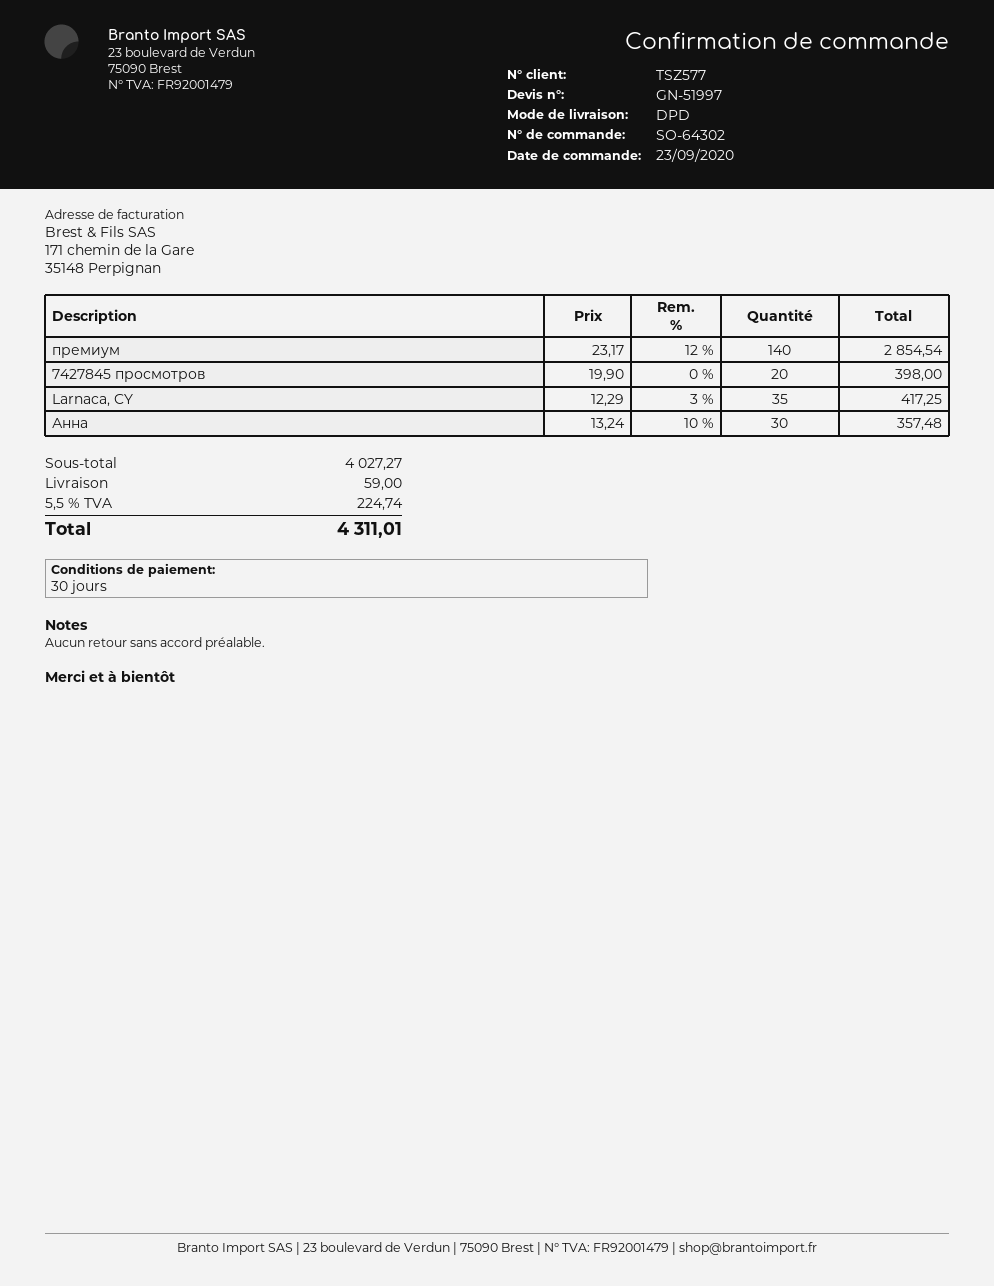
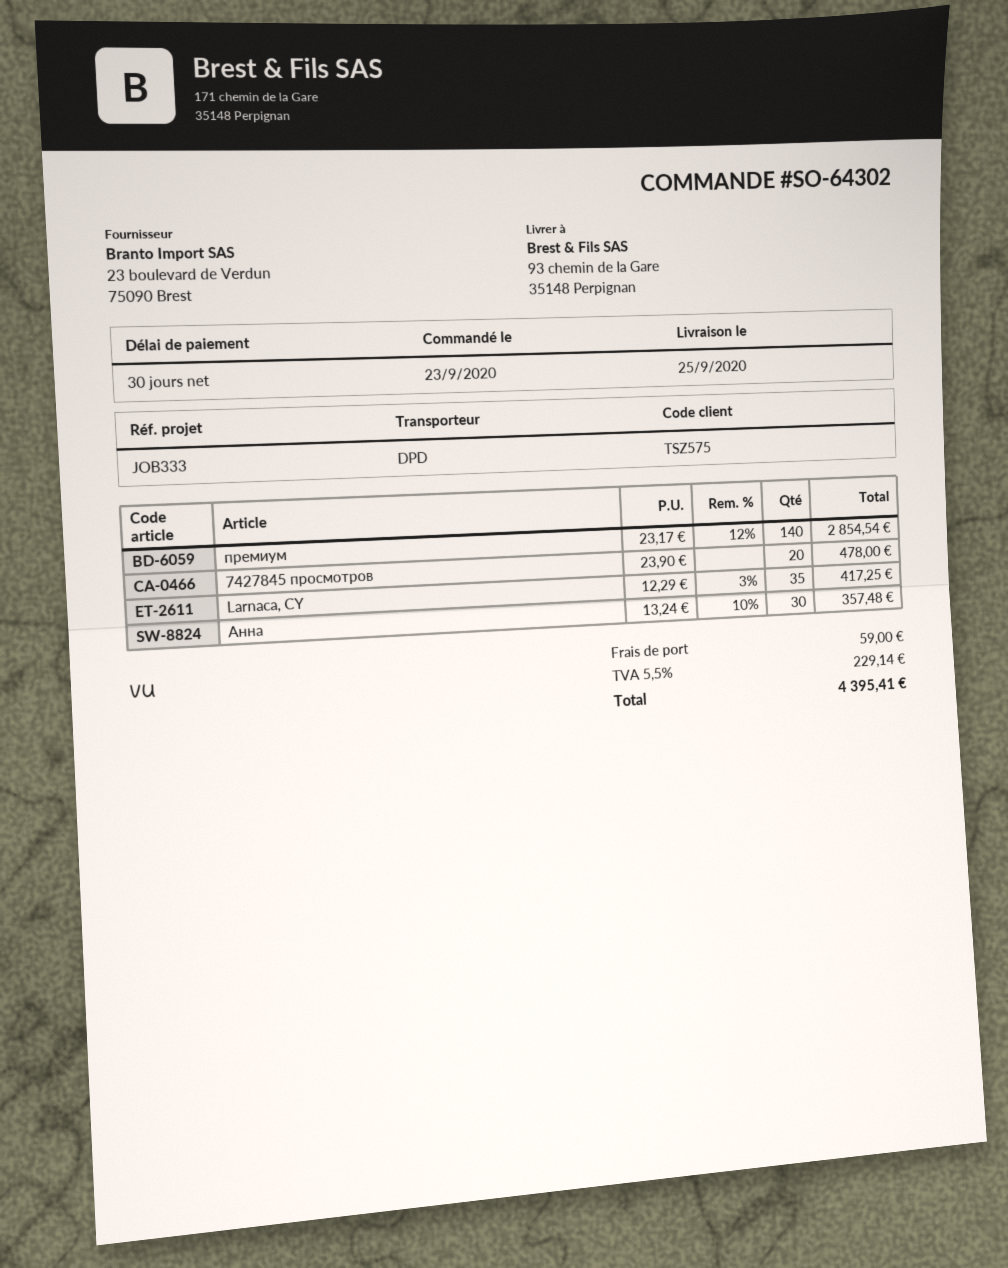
customer number: TSZ577 -> TSZ575
7427845 просмотров: 20 x 19.90 = 398.00 -> 20 x 23.90 = 478.00
tax: 5.5% = 224.74 -> 5.5% = 229.14
total: 4311.01 -> 4395.41

